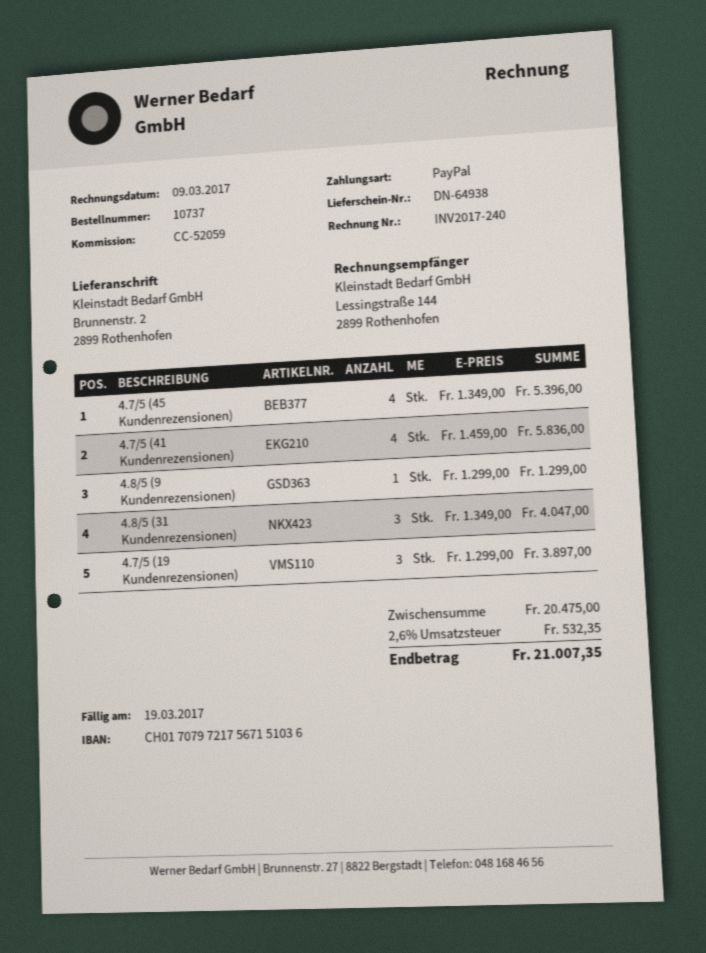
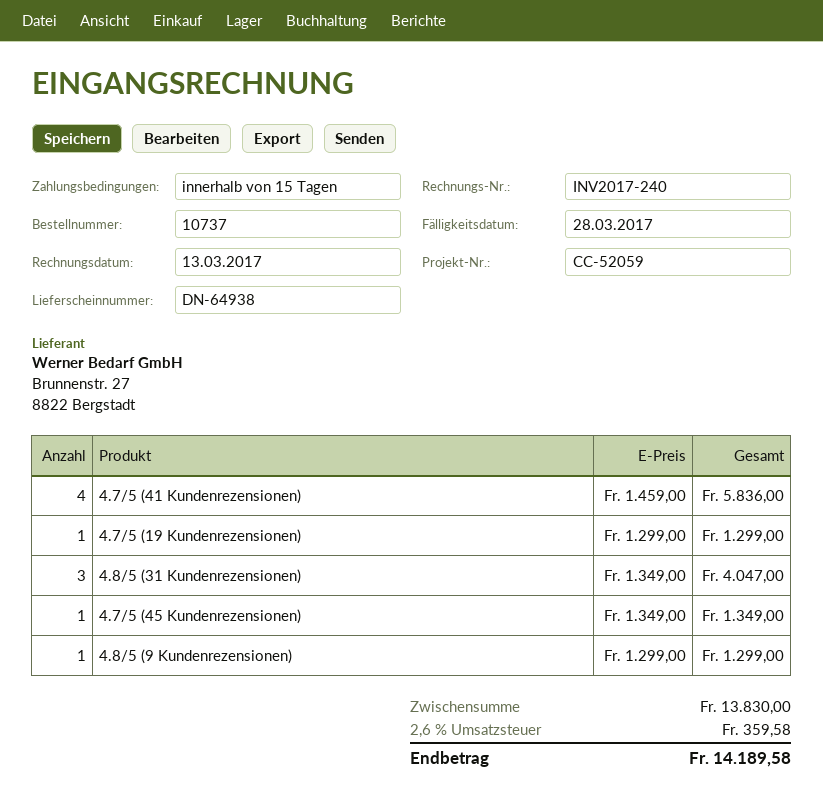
invoice date: 2017-03-09 -> 2017-03-13
due date: 2017-03-19 -> 2017-03-28
4.7/5 (45 Kundenrezensionen): 4 x 1349.00 = 5396.00 -> 1 x 1349.00 = 1349.00
4.7/5 (19 Kundenrezensionen): 3 x 1299.00 = 3897.00 -> 1 x 1299.00 = 1299.00
subtotal: 20475.00 -> 13830.00
tax: 2.6% = 532.35 -> 2.6% = 359.58
total: 21007.35 -> 14189.58

